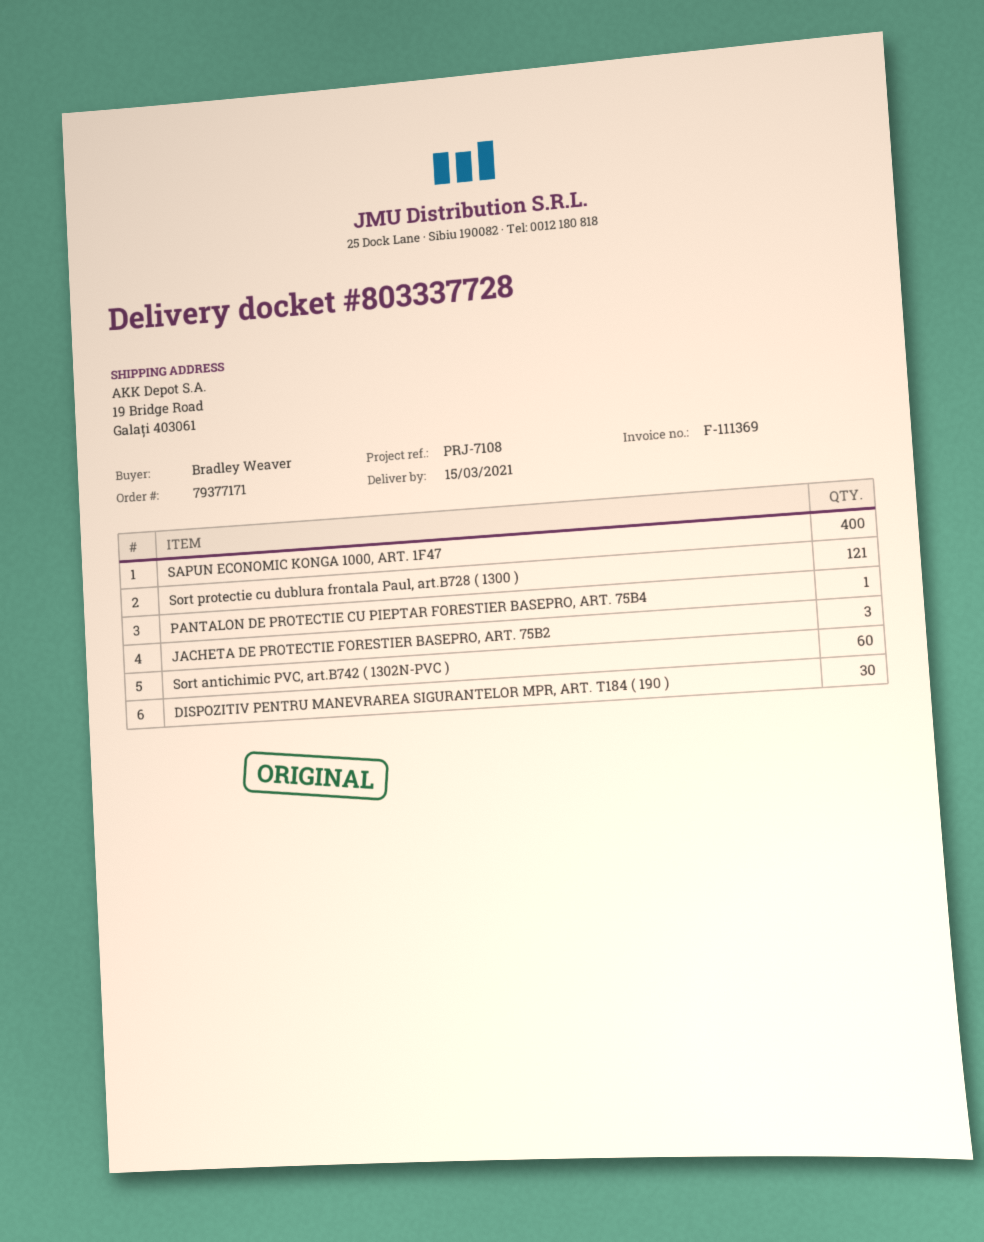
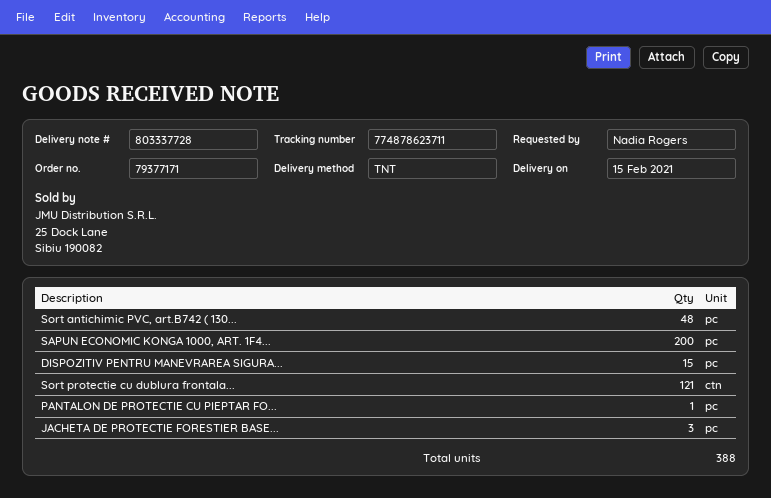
delivery date: 2021-03-15 -> 2021-02-15
ordered by: Bradley Weaver -> Nadia Rogers
SAPUN ECONOMIC KONGA 1000, ART. 1F47: 400 -> 200
Sort antichimic PVC, art.B742 ( 1302N-PVC ): 60 -> 48
DISPOZITIV PENTRU MANEVRAREA SIGURANTELOR MPR, ART. T184 ( 190 ): 30 -> 15

